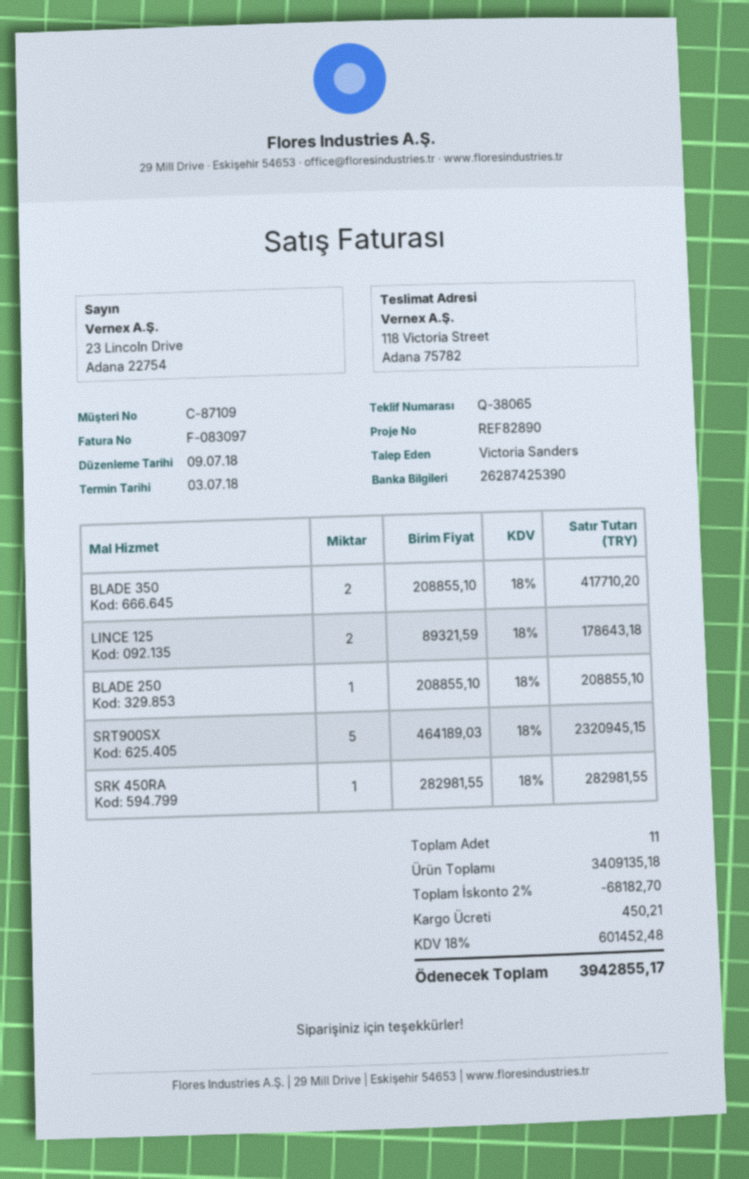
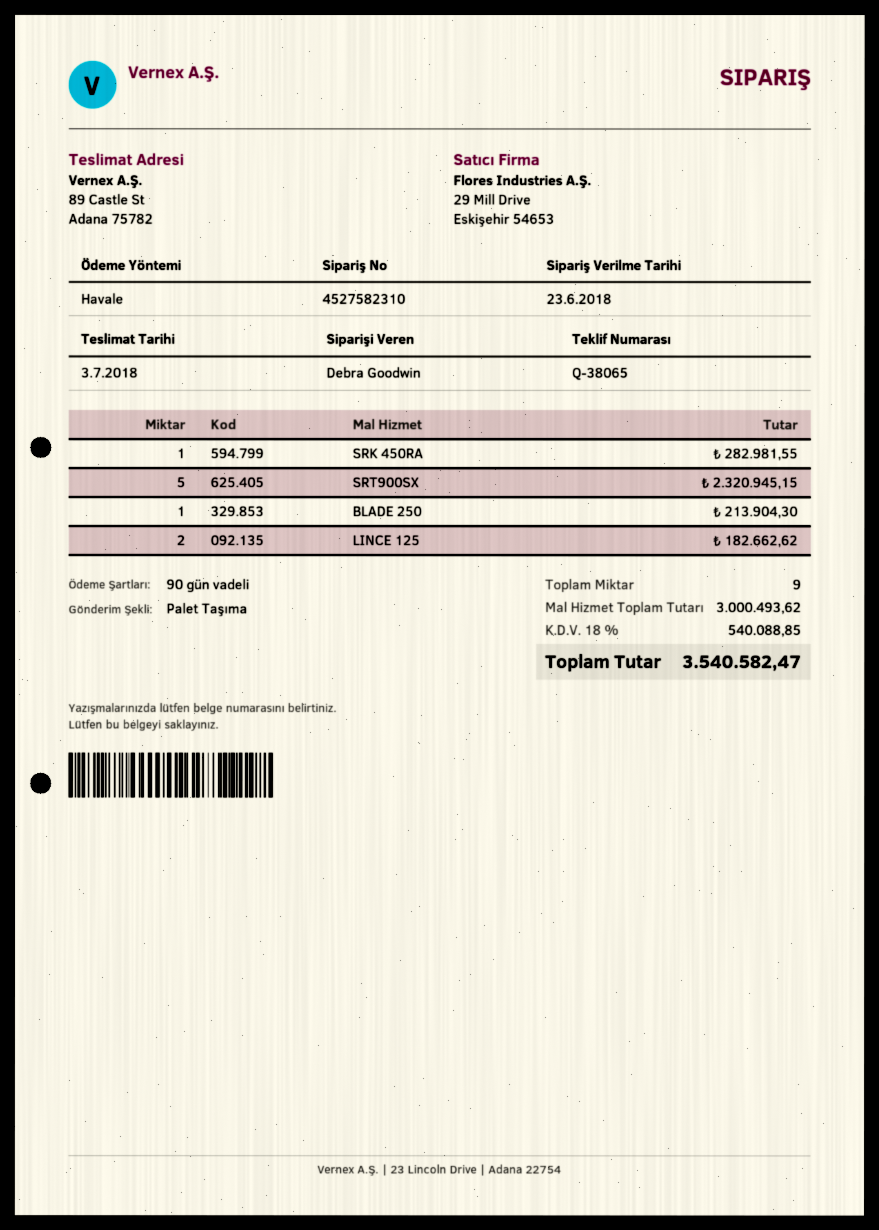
ordered by: Victoria Sanders -> Debra Goodwin
ship to: 118 Victoria Street, Adana 75782 -> 89 Castle St, Adana 75782
BLADE 350: 2 for 417710.20 -> none
LINCE 125: 2 for 178643.18 -> 2 for 182662.62
BLADE 250: 1 for 208855.10 -> 1 for 213904.30
total quantity: 11 -> 9
subtotal: 3409135.18 -> 3000493.62
discount: 2% = 68182.70 -> none
shipping: 450.21 -> none
tax: 18% = 601452.48 -> 18% = 540088.85
total: 3942855.17 -> 3540582.47

